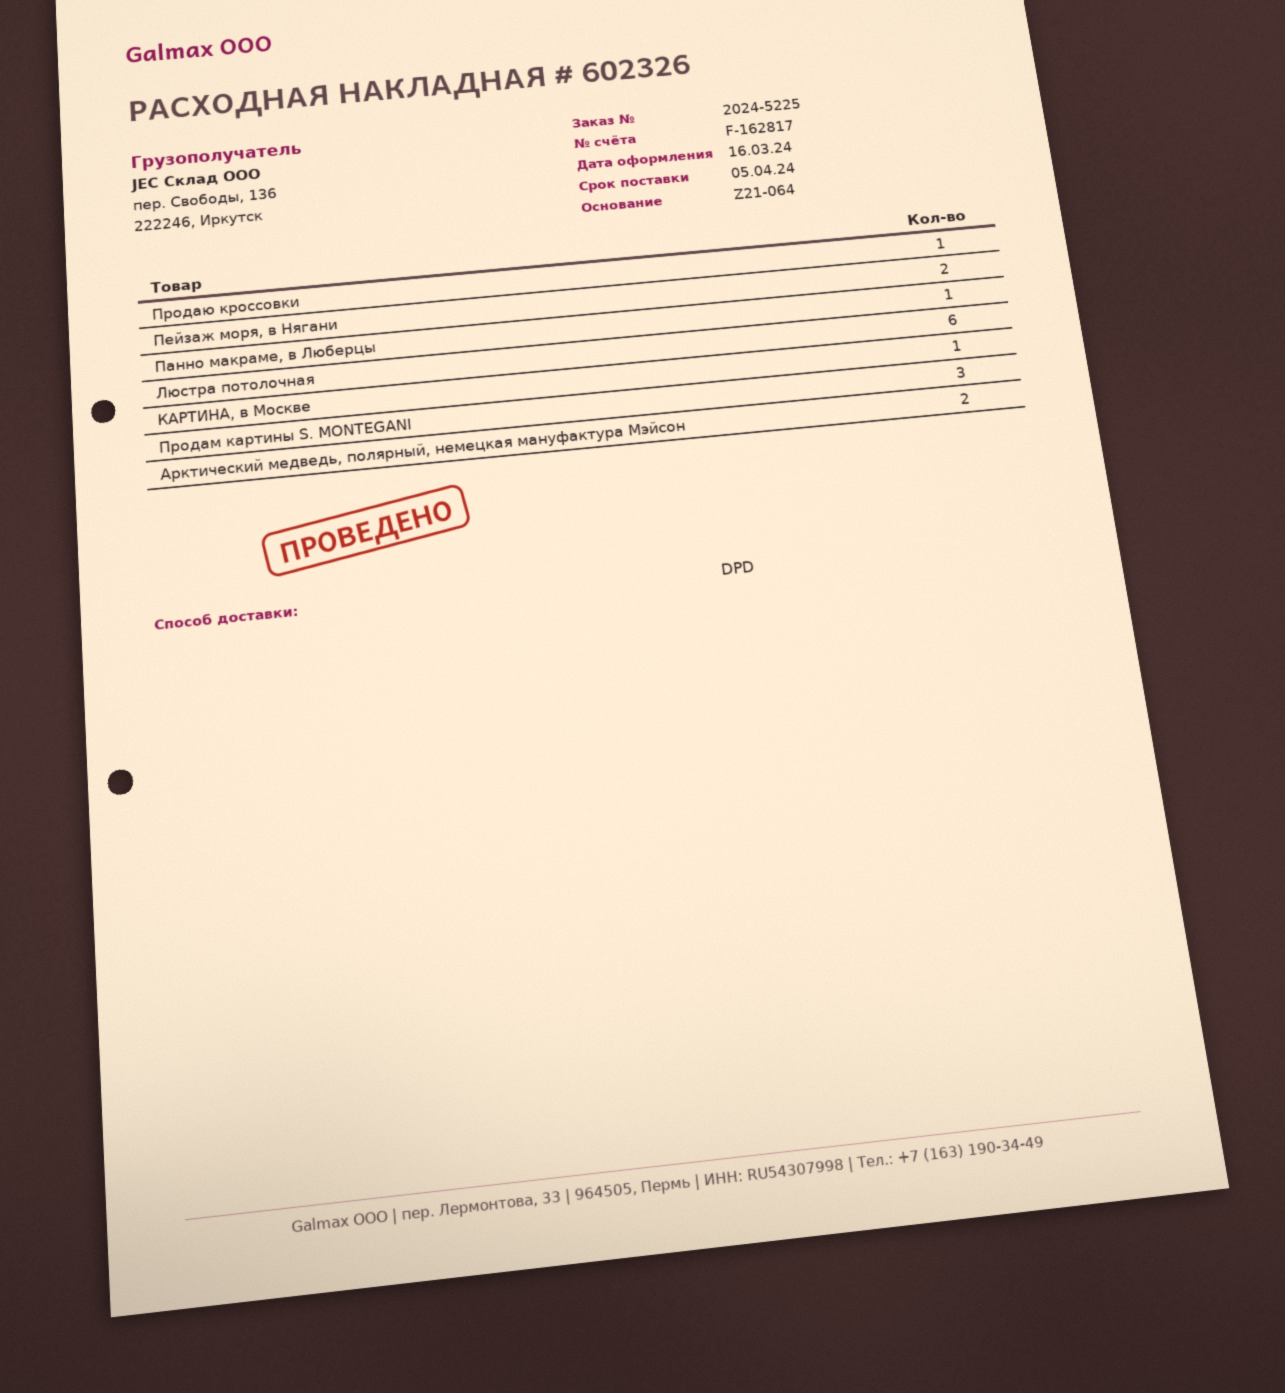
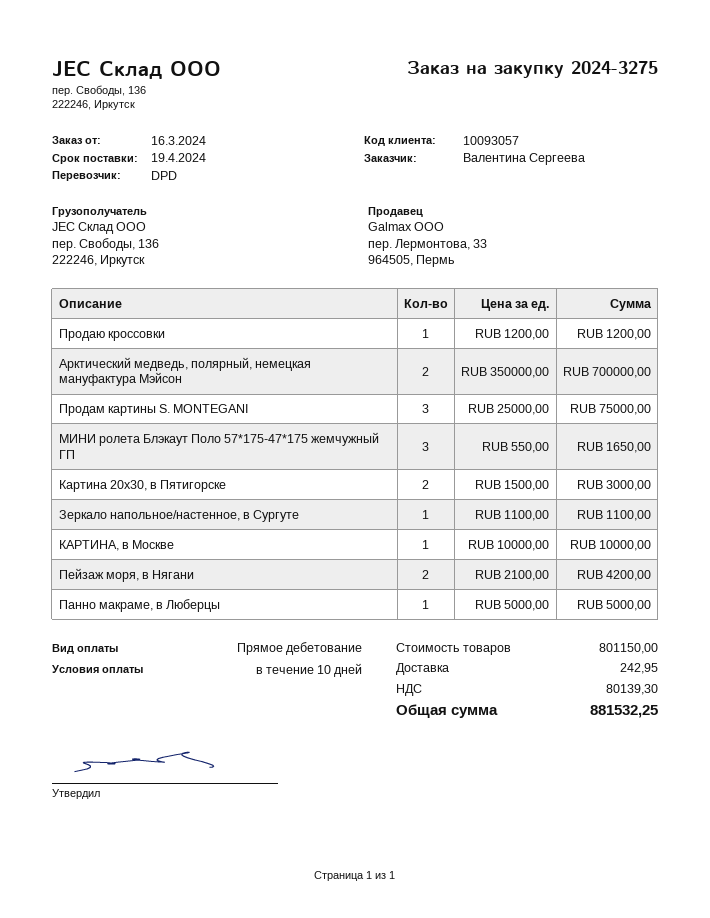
order number: 2024-5225 -> 2024-3275
delivery date: 2024-04-05 -> 2024-04-19
Люстра потолочная: 6 -> none
МИНИ ролета Блэкаут Поло 57*175-47*175 жемчужный ГП: none -> 3
Картина 20x30, в Пятигорске: none -> 2
Зеркало напольное/настенное, в Сургуте: none -> 1

